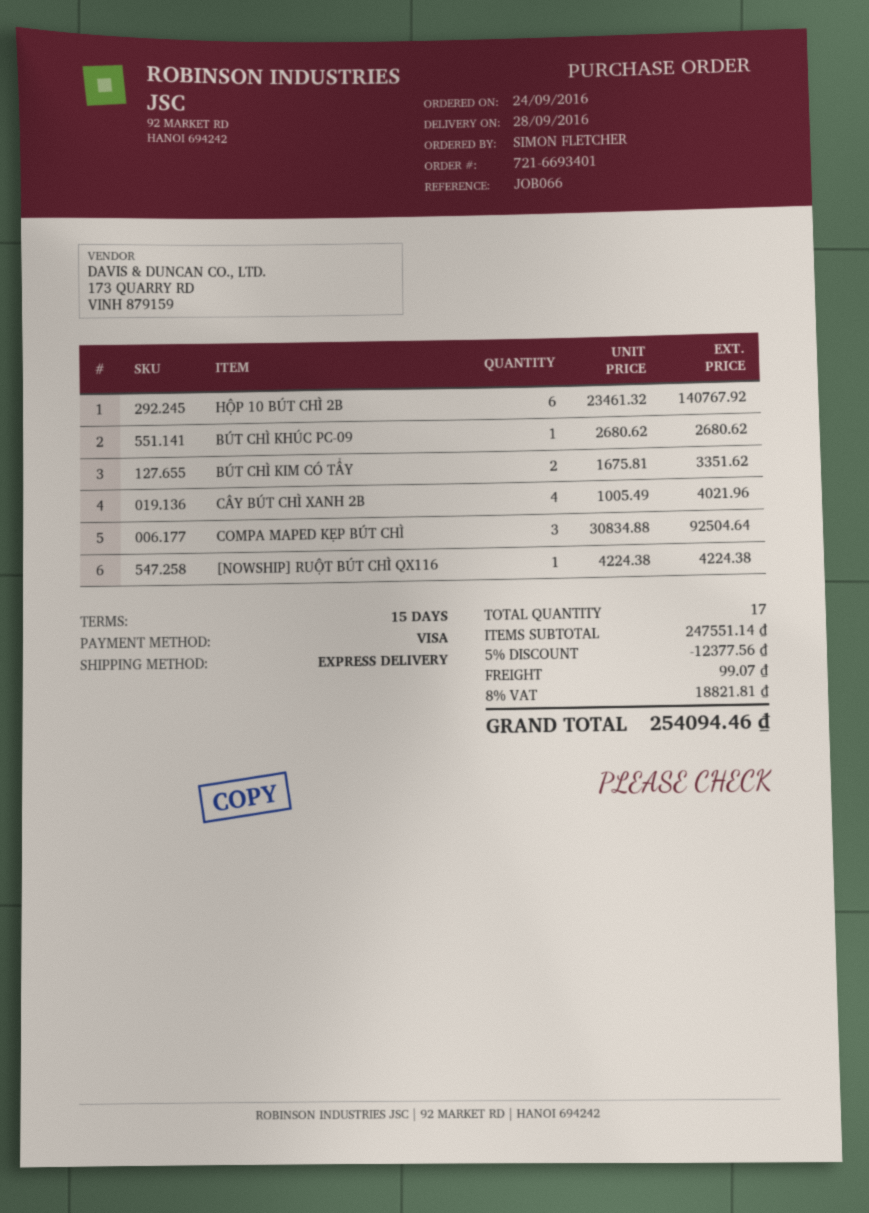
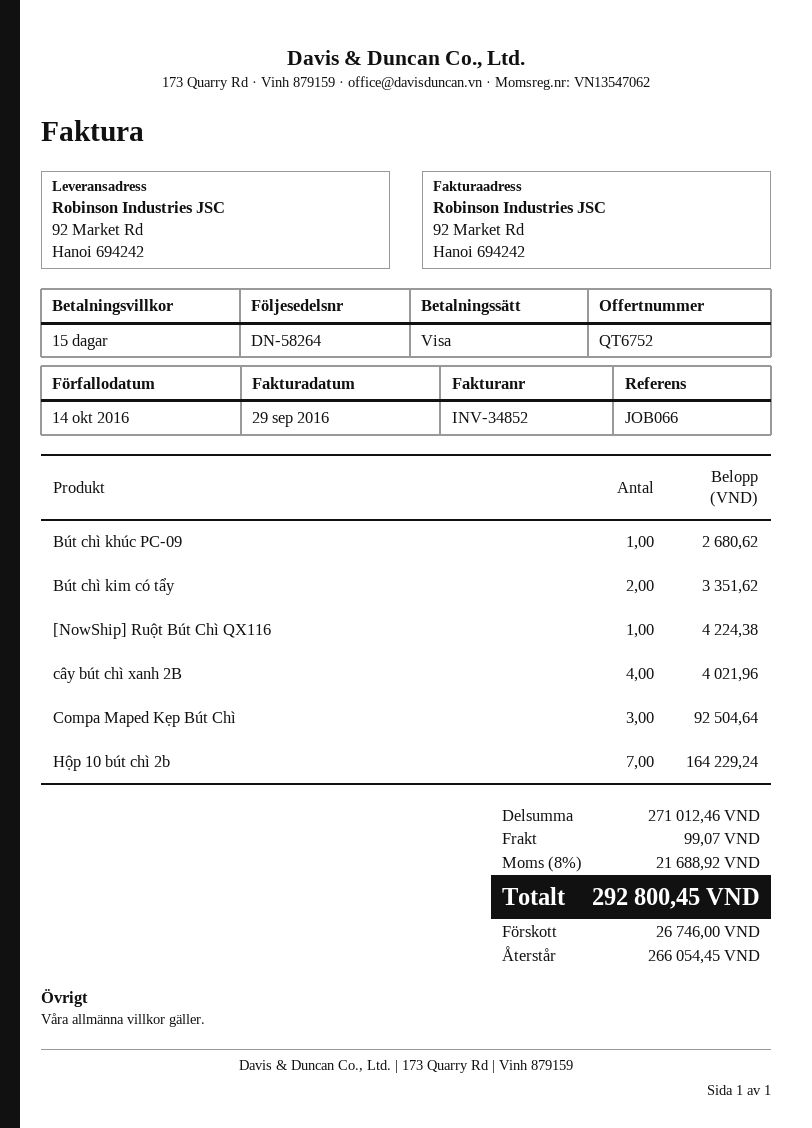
HỘP 10 BÚT CHÌ 2B: 6 for 140767.92 -> 7 for 164229.24
subtotal: 247551.14 -> 271012.46
discount: 5% = 12377.56 -> none
tax: 8% = 18821.81 -> 8% = 21688.92
total: 254094.46 -> 292800.45

